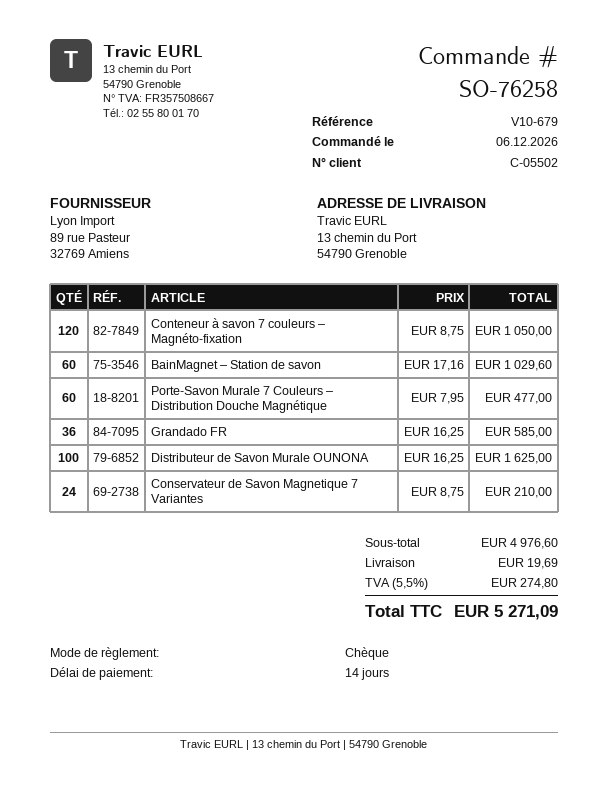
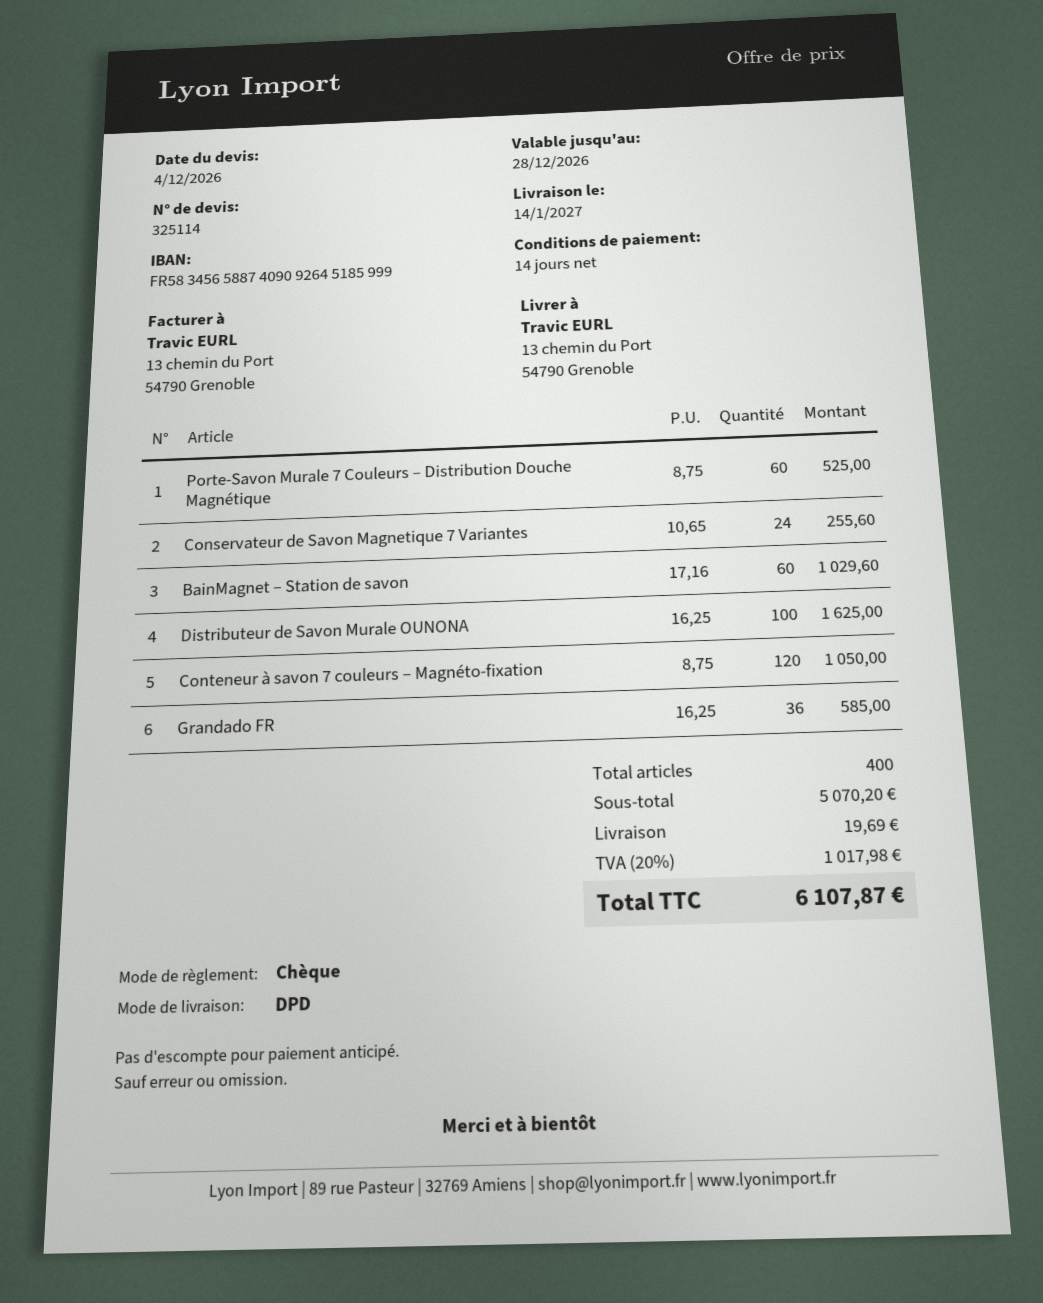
Porte‑Savon Murale 7 Couleurs – Distribution Douche Magnétique: 60 x 7.95 = 477.00 -> 60 x 8.75 = 525.00
Conservateur de Savon Magnetique 7 Variantes: 24 x 8.75 = 210.00 -> 24 x 10.65 = 255.60
subtotal: 4976.60 -> 5070.20
tax: 5.5% = 274.80 -> 20% = 1017.98
total: 5271.09 -> 6107.87

